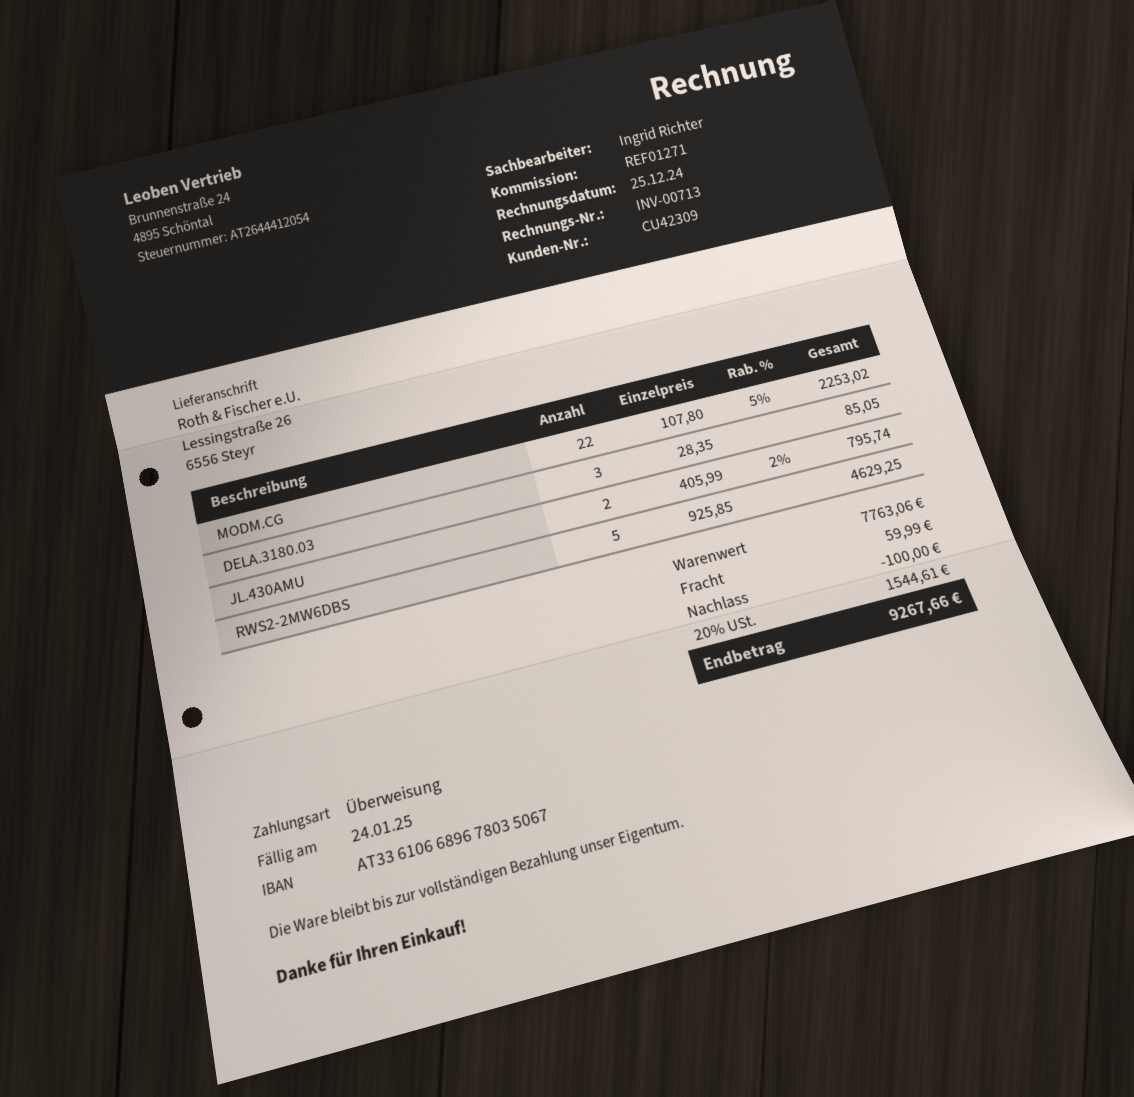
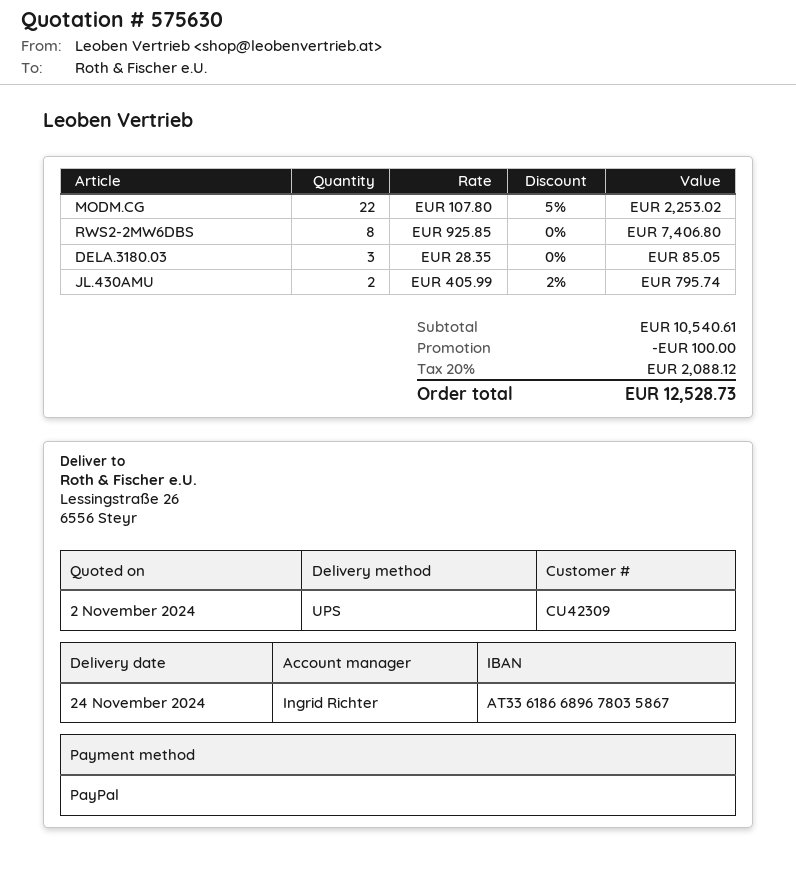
payment method: bank transfer -> PayPal
bank account: AT336106689678035067 -> AT336186689678035867
RWS2-2MW6DBS: 5 x 925.85 = 4629.25 -> 8 x 925.85 = 7406.80
subtotal: 7763.06 -> 10540.61
shipping: 59.99 -> none
tax: 20% = 1544.61 -> 20% = 2088.12
total: 9267.66 -> 12528.73

